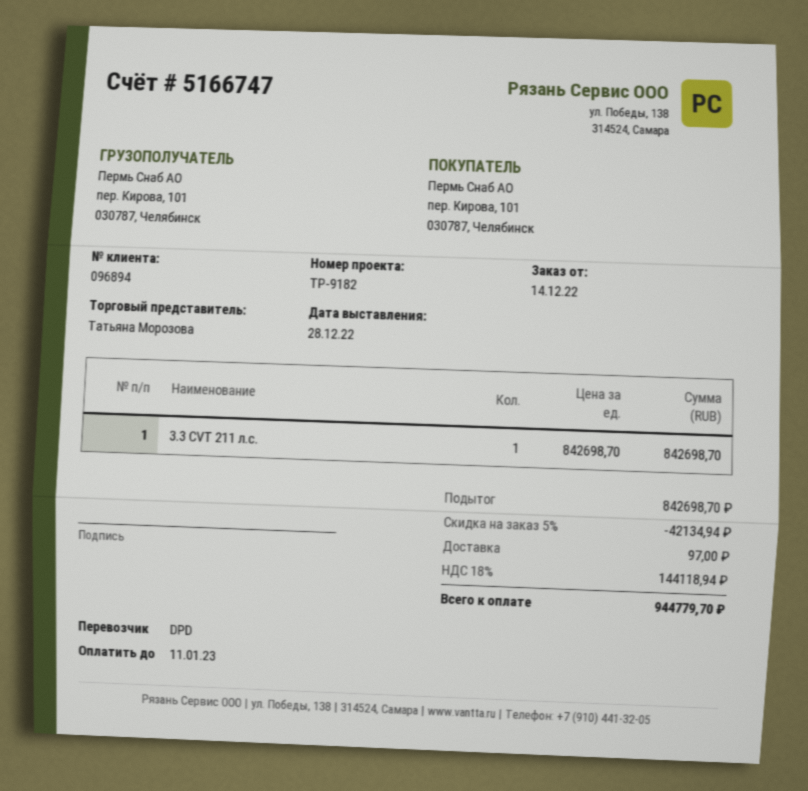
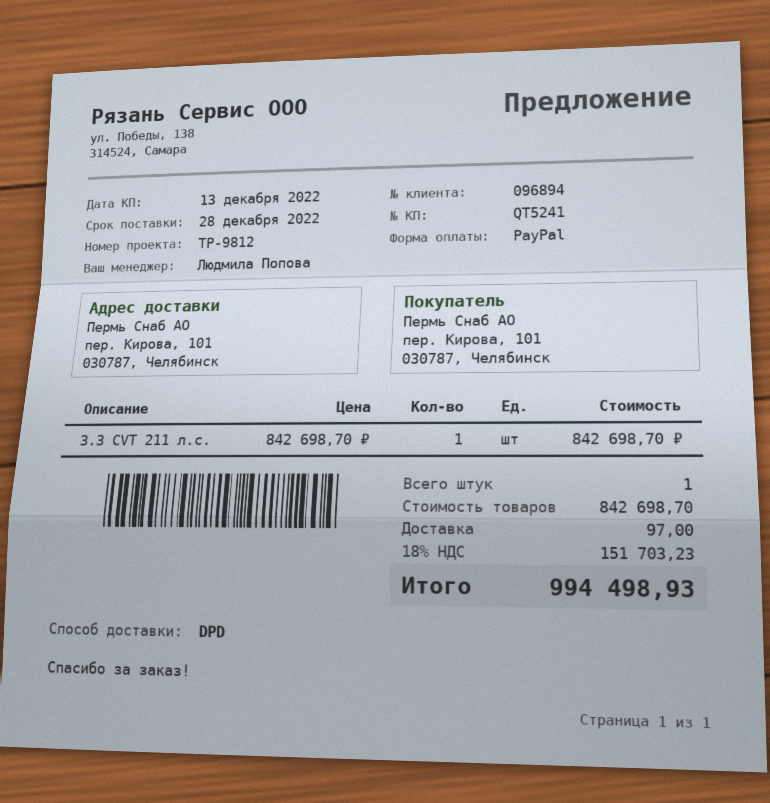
reference: TP-9182 -> TP-9812
sales rep: Татьяна Морозова -> Людмила Попова
discount: 5% = 42134.94 -> none
tax: 18% = 144118.94 -> 18% = 151703.23
total: 944779.70 -> 994498.93

